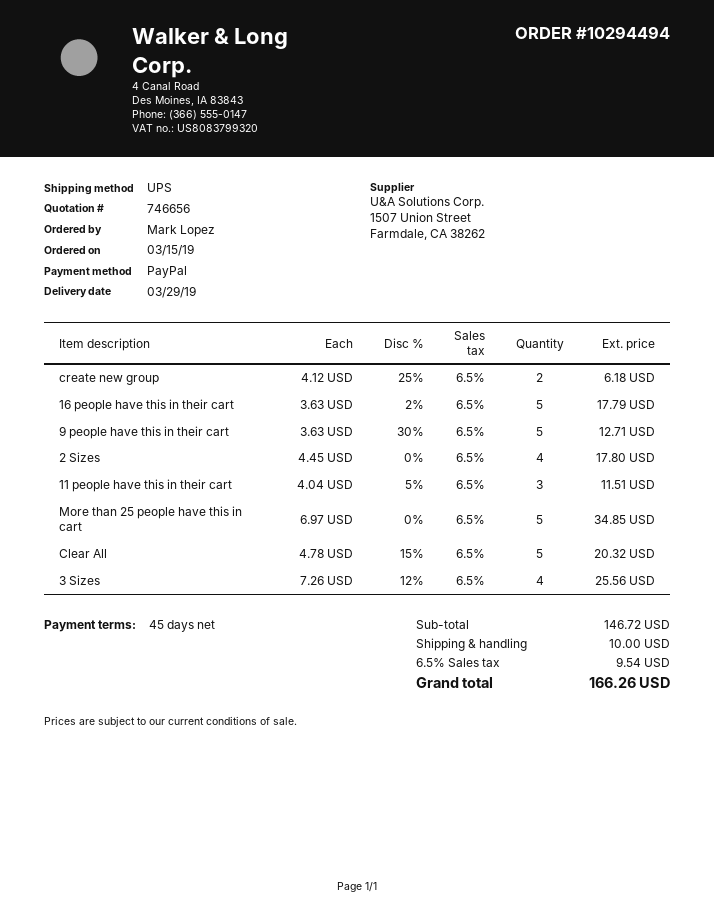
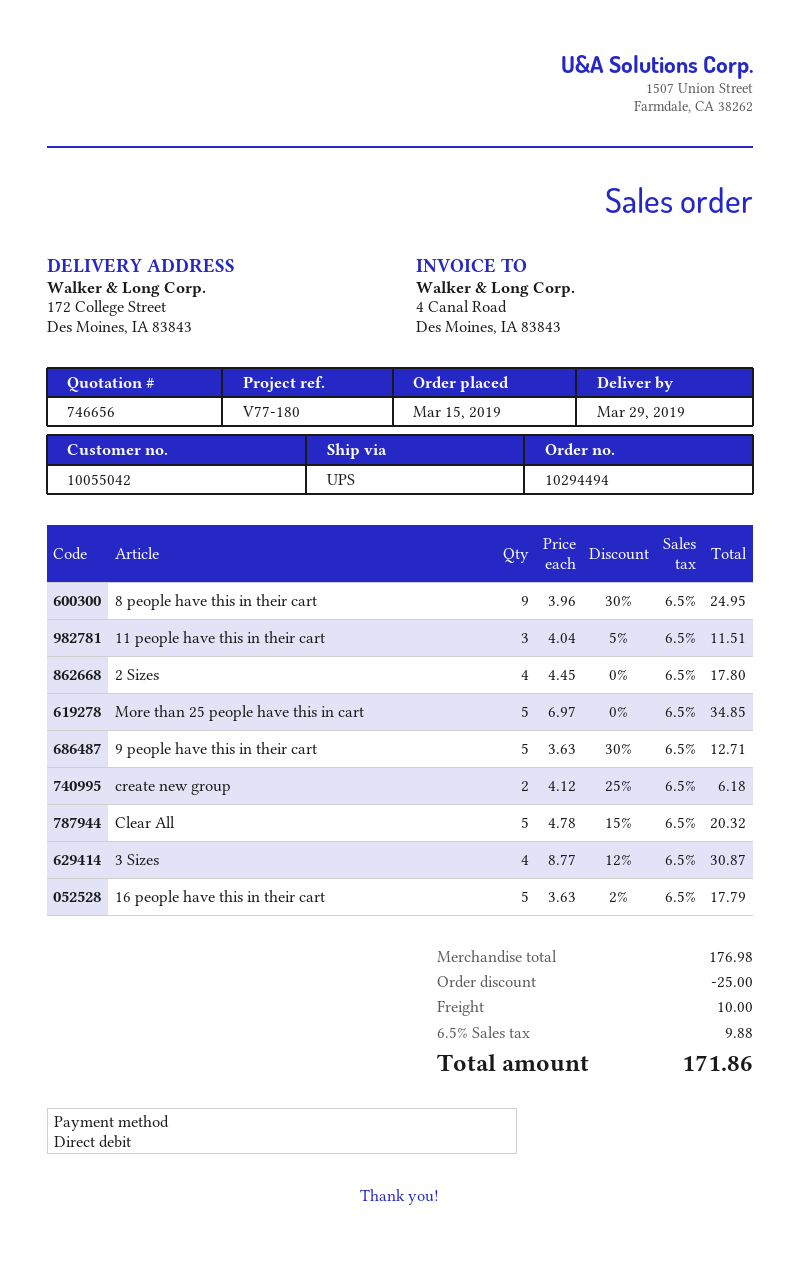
payment method: PayPal -> direct debit
3 Sizes: 4 x 7.26 - 12% = 25.56 -> 4 x 8.77 - 12% = 30.87
8 people have this in their cart: none -> 9 x 3.96 - 30% = 24.95
subtotal: 146.72 -> 176.98
discount: none -> 25.00
tax: 6.5% = 9.54 -> 6.5% = 9.88
total: 166.26 -> 171.86

